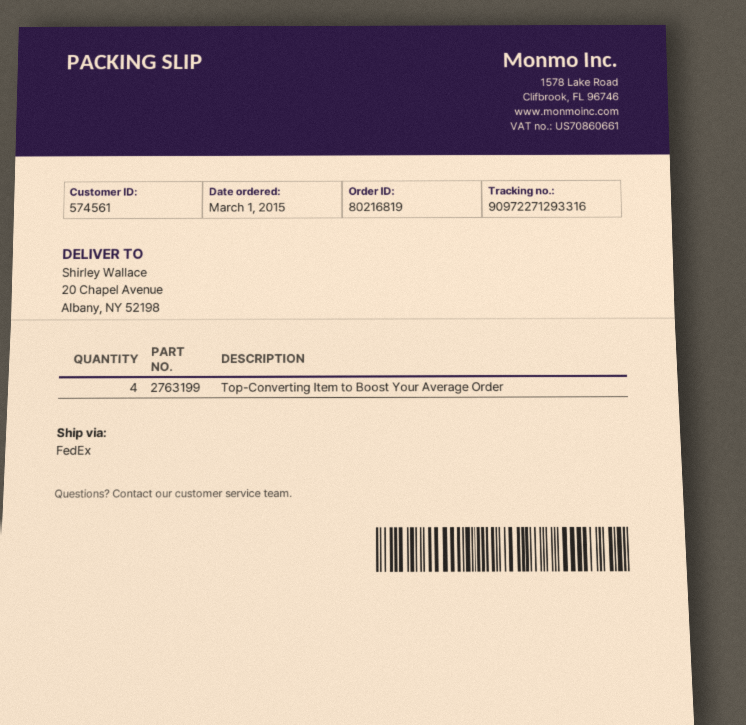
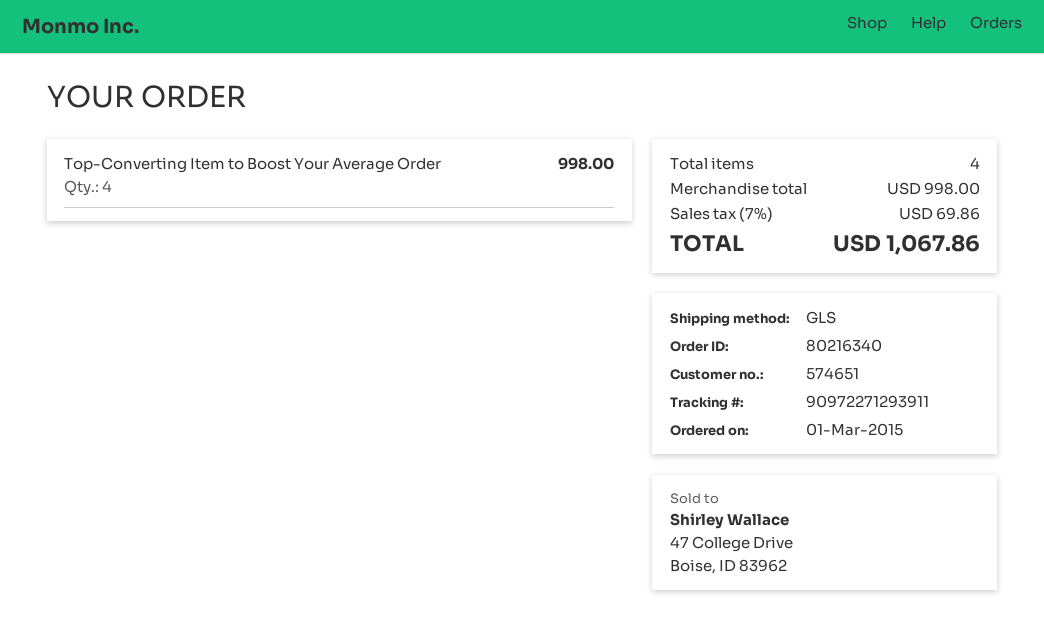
order number: 80216819 -> 80216340
customer number: 574561 -> 574651
shipping method: FedEx -> GLS
tracking number: 90972271293316 -> 90972271293911

